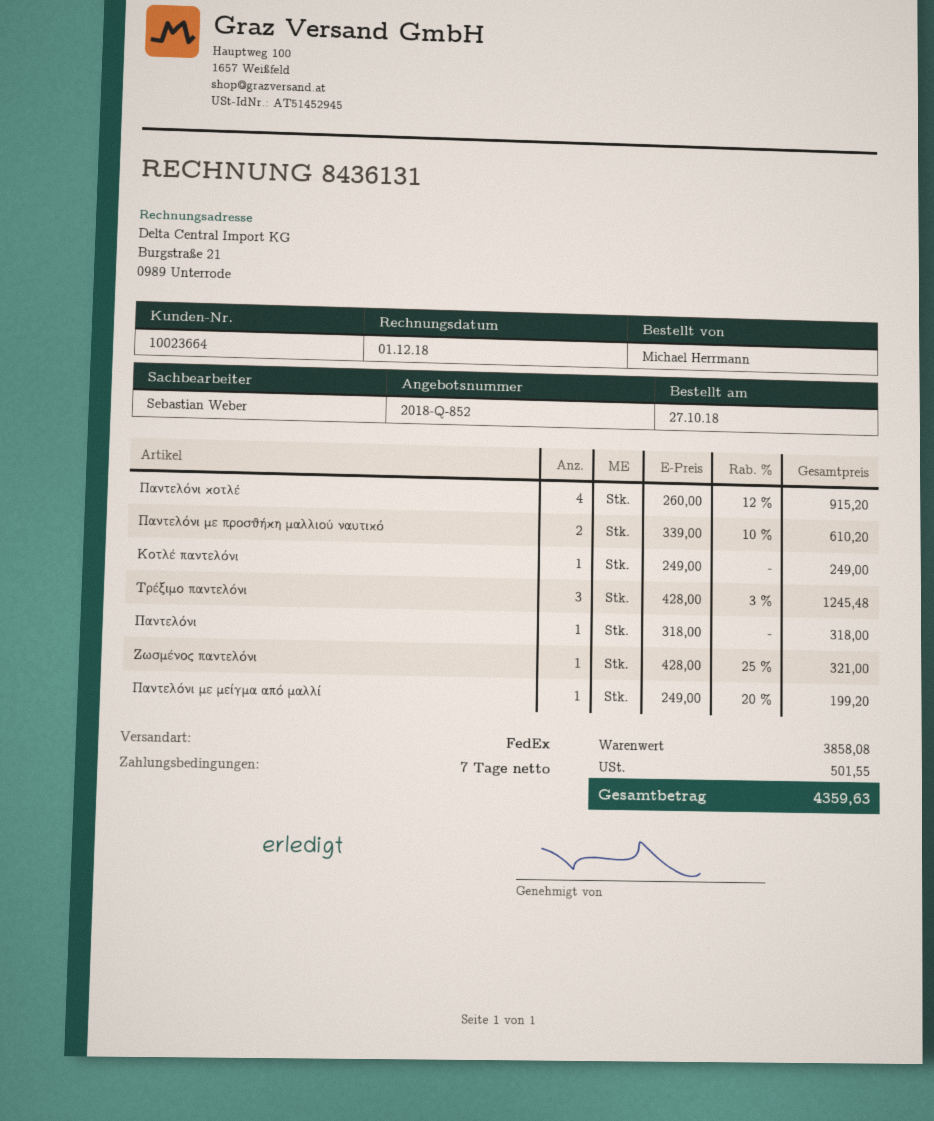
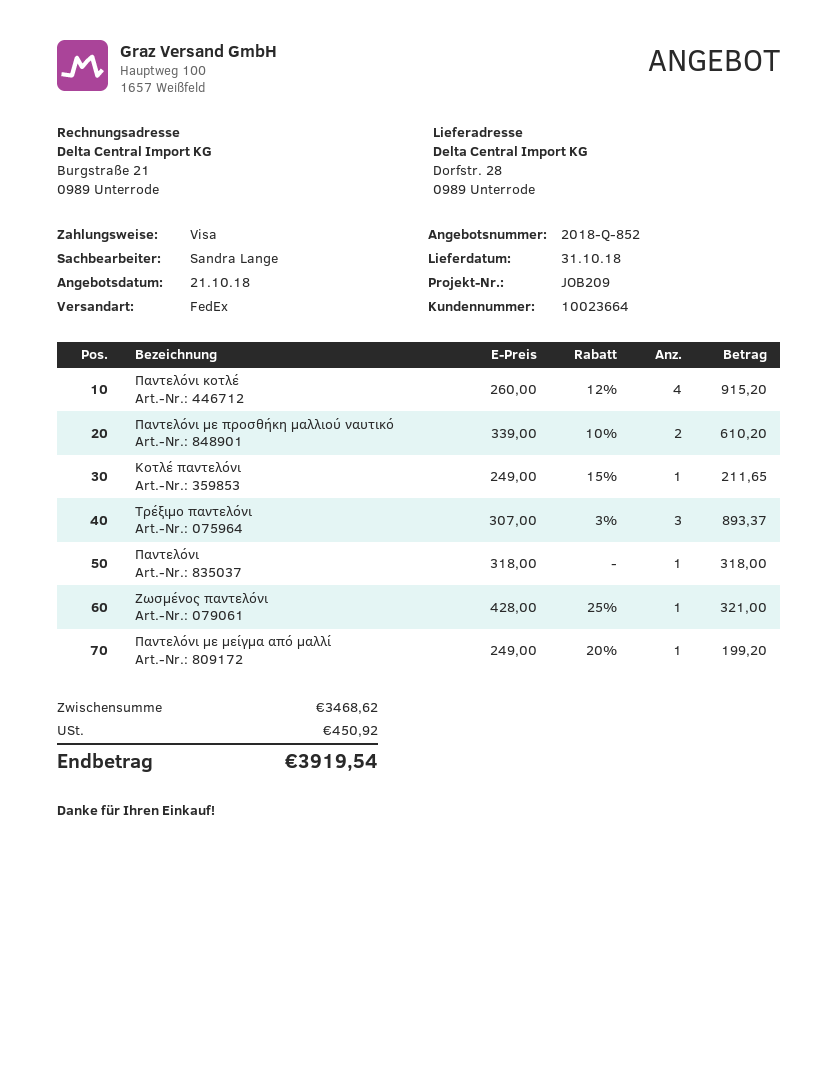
sales rep: Sebastian Weber -> Sandra Lange
Κοτλέ παντελόνι: 1 x 249.00 = 249.00 -> 1 x 249.00 - 15% = 211.65
Τρέξιμο παντελόνι: 3 x 428.00 - 3% = 1245.48 -> 3 x 307.00 - 3% = 893.37
subtotal: 3858.08 -> 3468.62
tax: 501.55 -> 450.92
total: 4359.63 -> 3919.54

